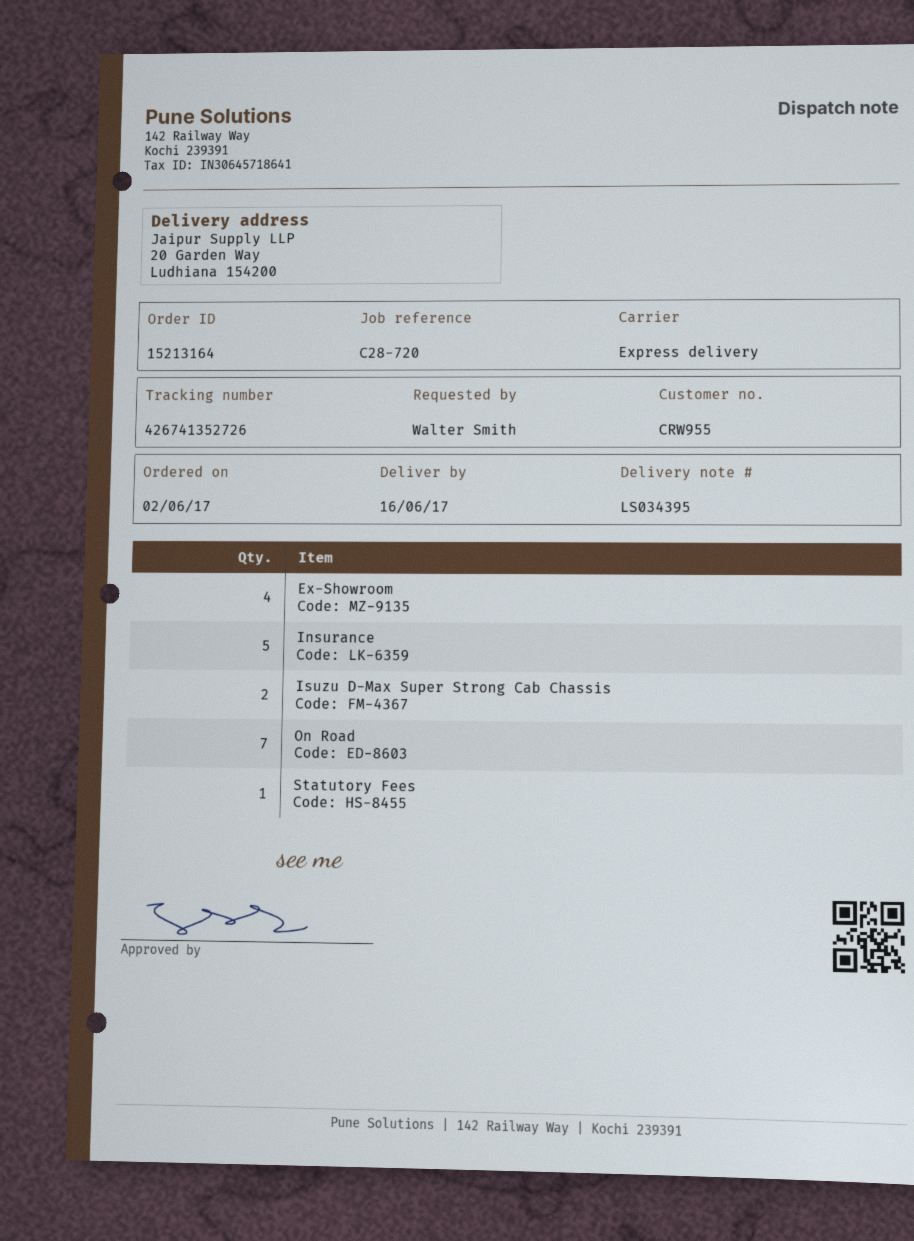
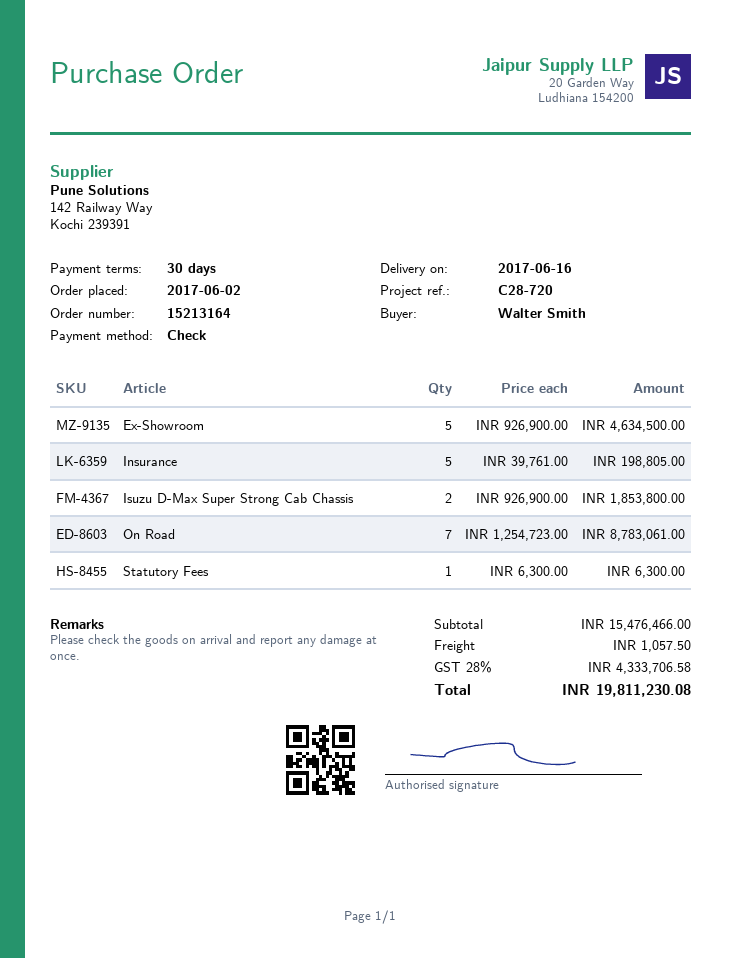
Ex-Showroom: 4 -> 5

